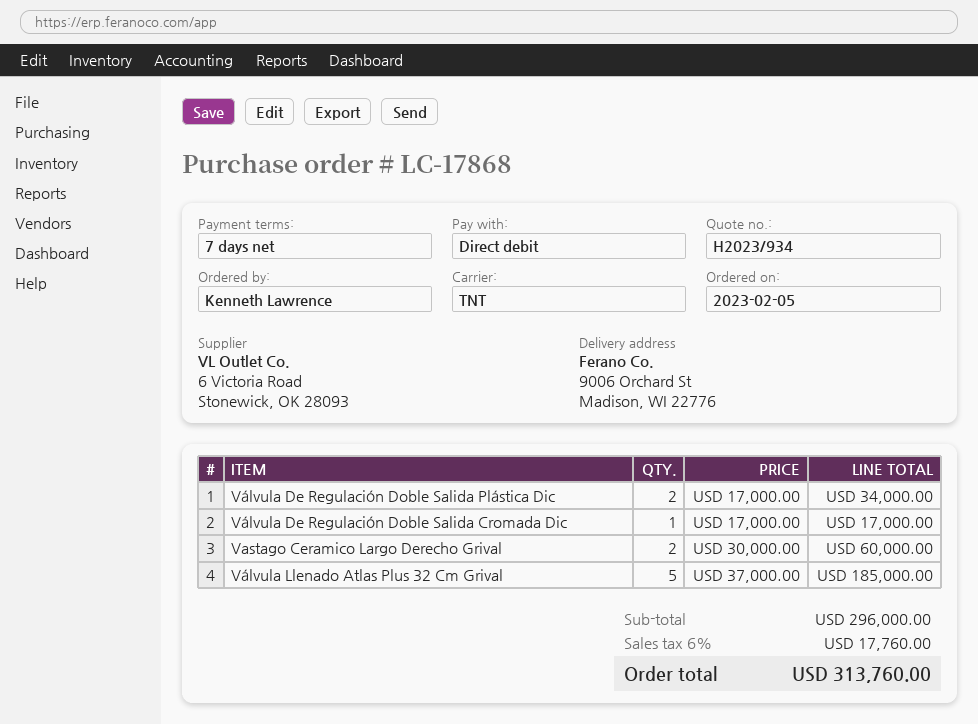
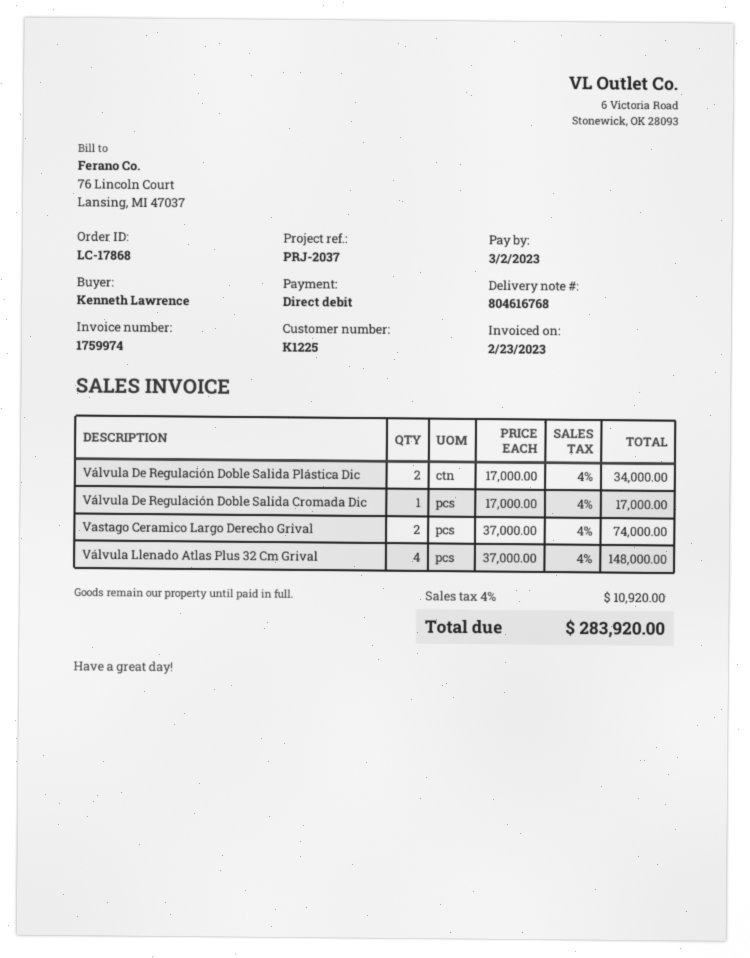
Vastago Ceramico Largo Derecho Grival: 2 x 30000.00 = 60000.00 -> 2 x 37000.00 = 74000.00
Válvula Llenado Atlas Plus 32 Cm Grival: 5 x 37000.00 = 185000.00 -> 4 x 37000.00 = 148000.00
tax: 6% = 17760.00 -> 4% = 10920.00
total: 313760.00 -> 283920.00

